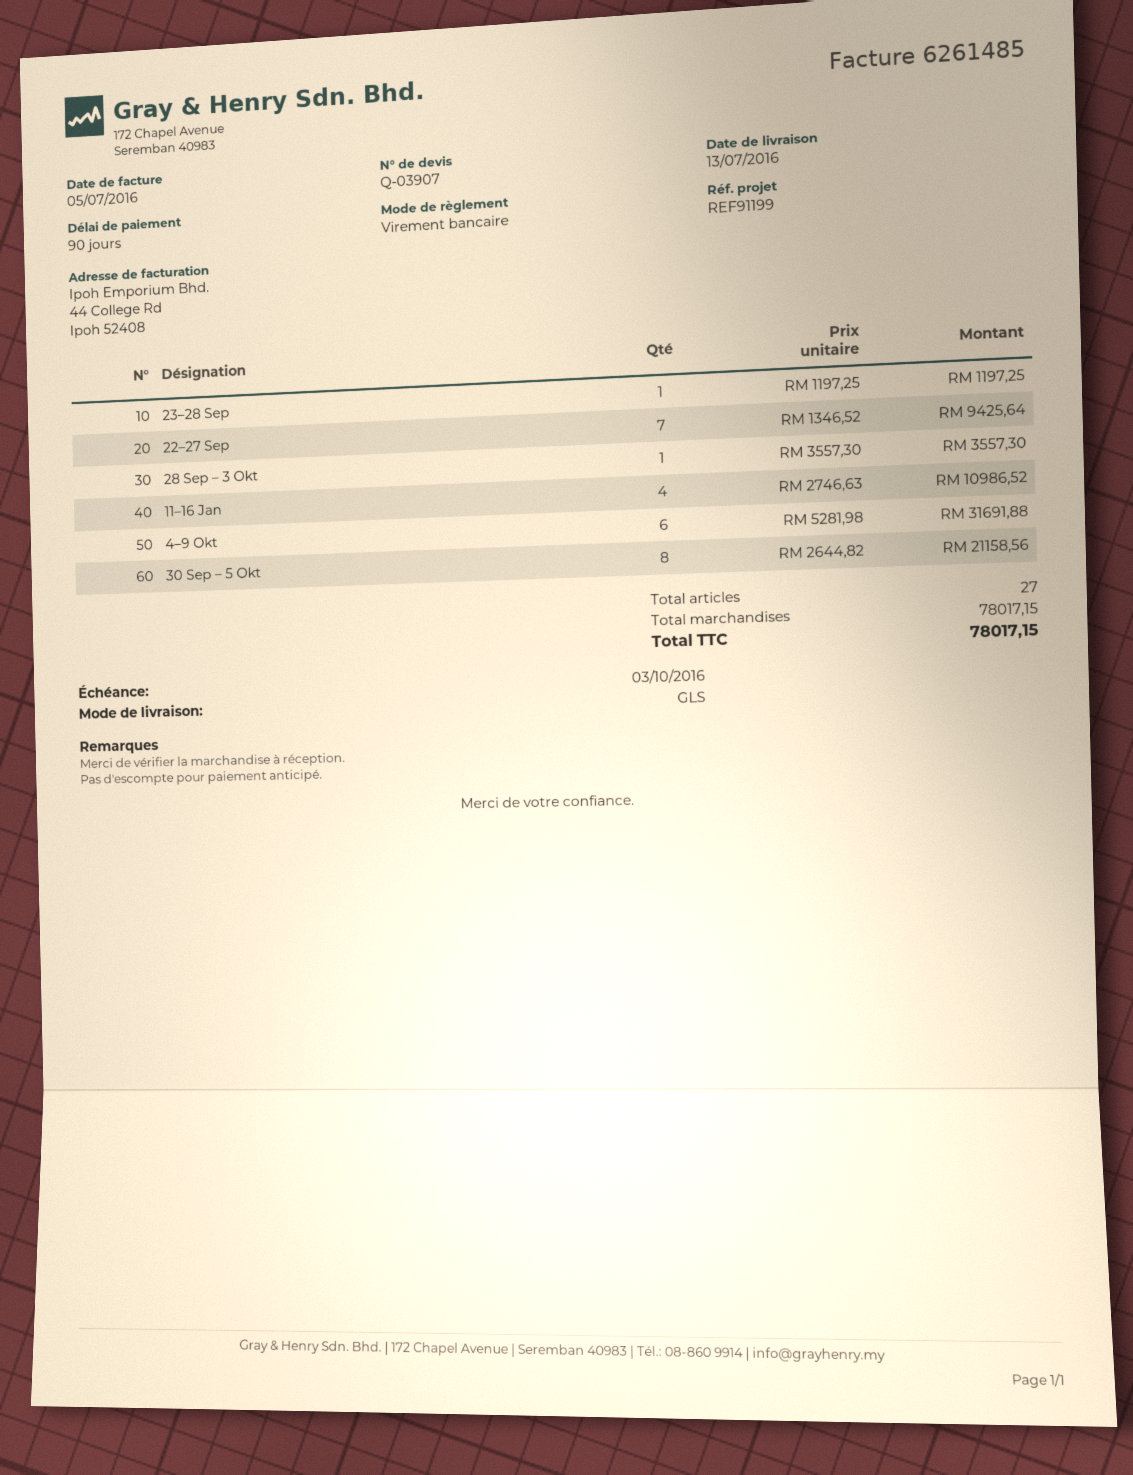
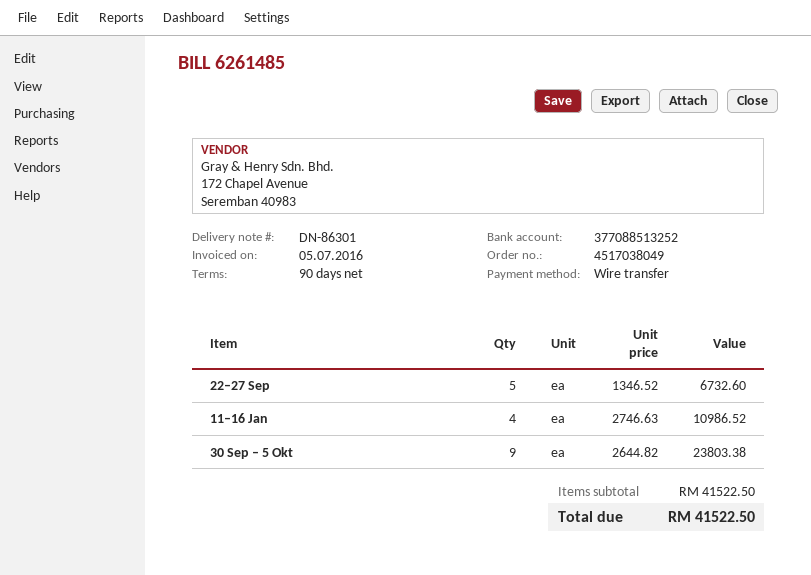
23–28 Sep: 1 x 1197.25 = 1197.25 -> none
22–27 Sep: 7 x 1346.52 = 9425.64 -> 5 x 1346.52 = 6732.60
28 Sep – 3 Okt: 1 x 3557.30 = 3557.30 -> none
4–9 Okt: 6 x 5281.98 = 31691.88 -> none
30 Sep – 5 Okt: 8 x 2644.82 = 21158.56 -> 9 x 2644.82 = 23803.38
subtotal: 78017.15 -> 41522.50
total: 78017.15 -> 41522.50

